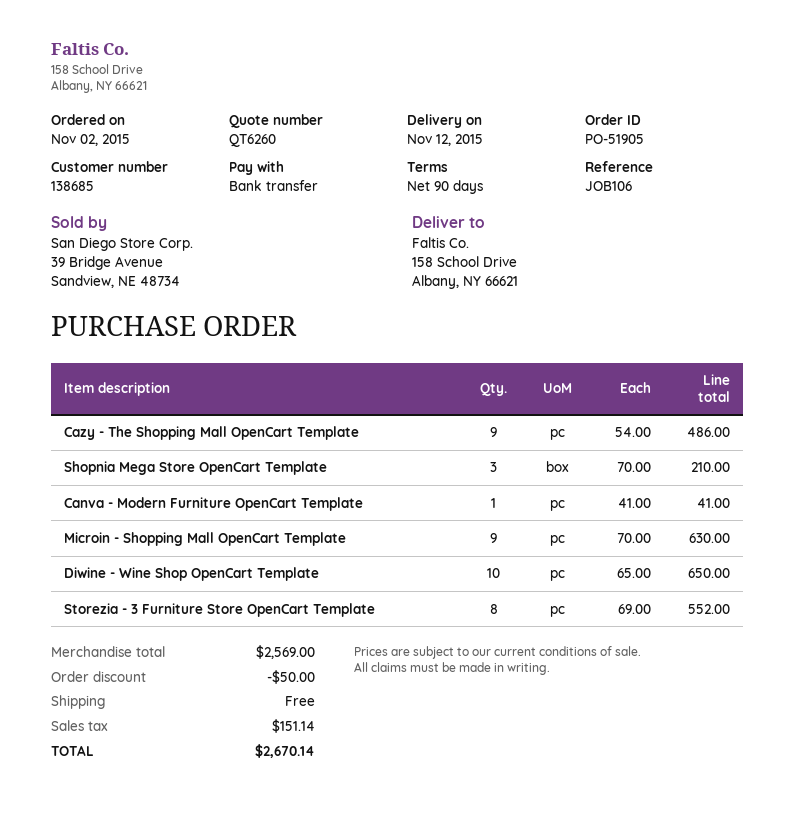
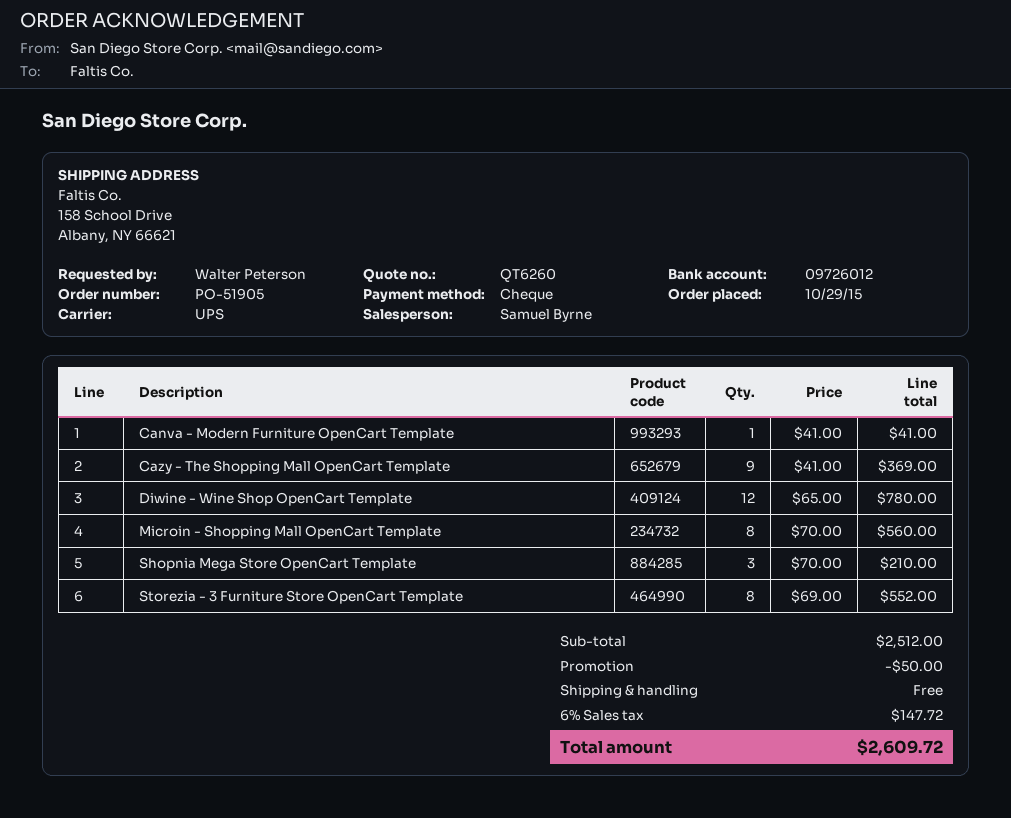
order date: 2015-11-02 -> 2015-10-29
payment method: bank transfer -> cheque
Cazy - The Shopping Mall OpenCart Template: 9 x 54.00 = 486.00 -> 9 x 41.00 = 369.00
Microin - Shopping Mall OpenCart Template: 9 x 70.00 = 630.00 -> 8 x 70.00 = 560.00
Diwine - Wine Shop OpenCart Template: 10 x 65.00 = 650.00 -> 12 x 65.00 = 780.00
subtotal: 2569.00 -> 2512.00
tax: 151.14 -> 147.72
total: 2670.14 -> 2609.72

